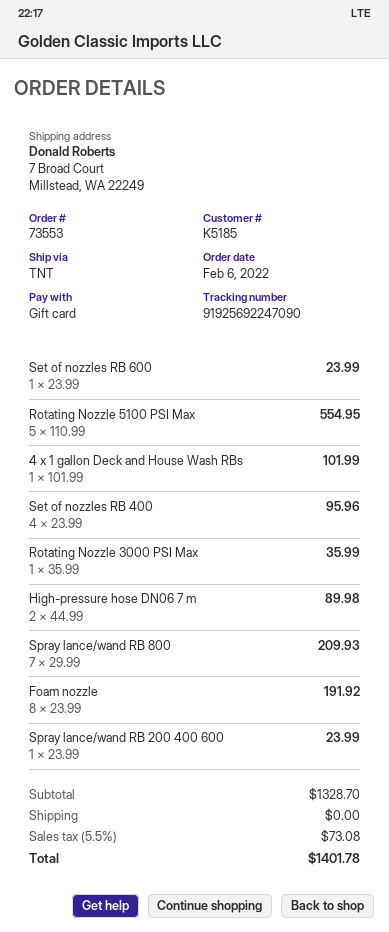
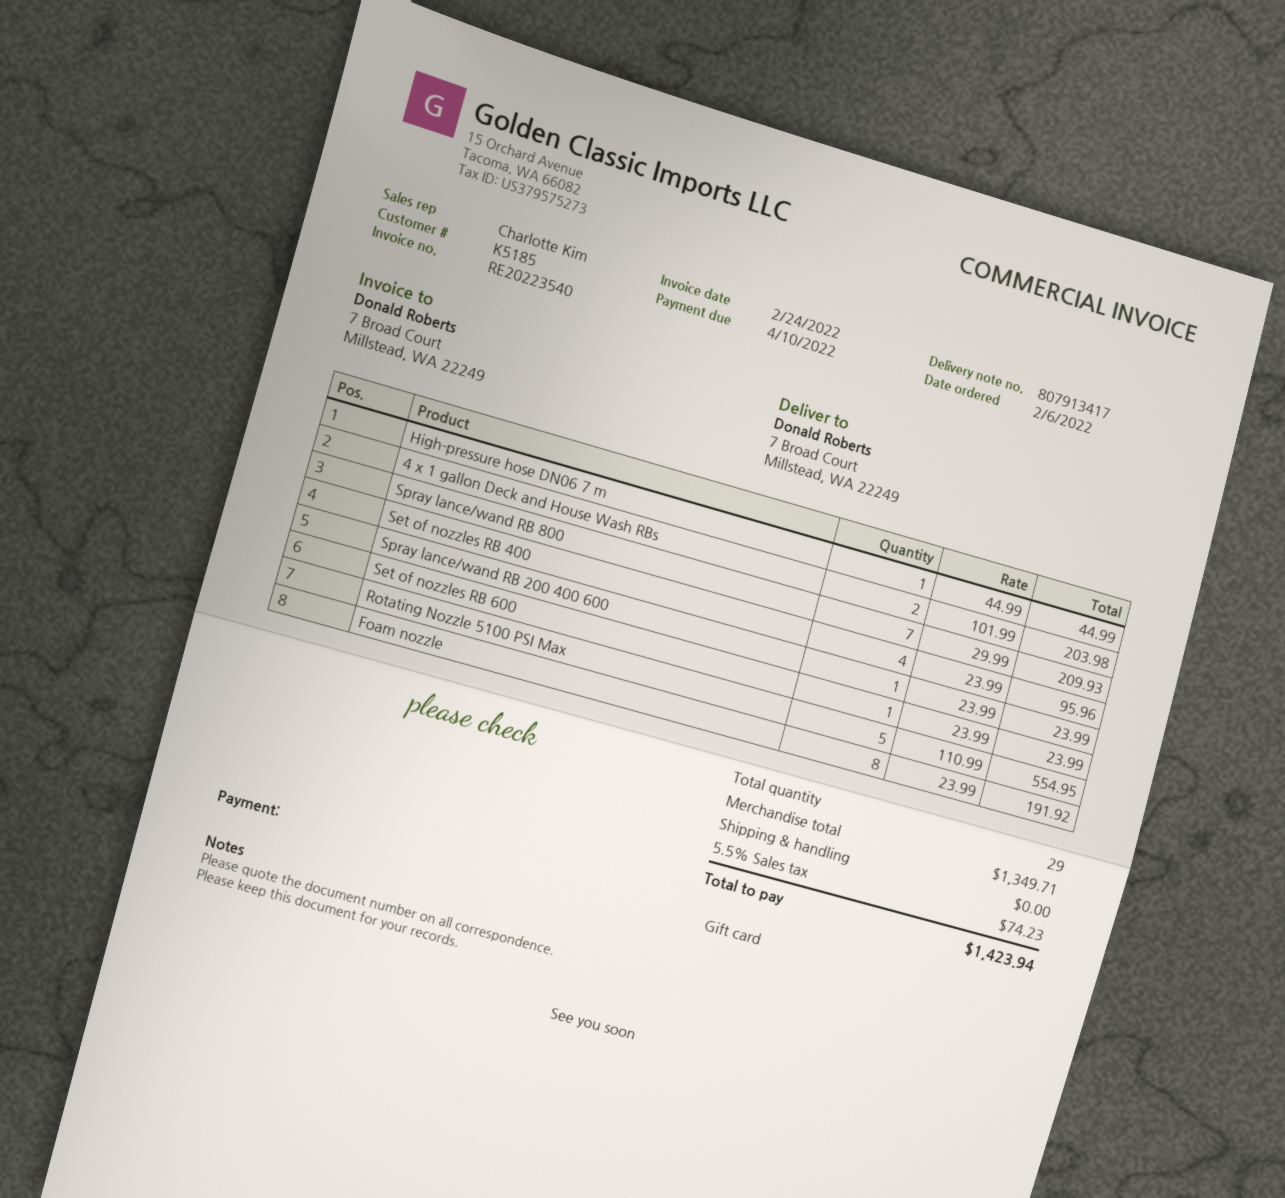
4 x 1 gallon Deck and House Wash RBs: 1 x 101.99 = 101.99 -> 2 x 101.99 = 203.98
Rotating Nozzle 3000 PSI Max: 1 x 35.99 = 35.99 -> none
High-pressure hose DN06 7 m: 2 x 44.99 = 89.98 -> 1 x 44.99 = 44.99
subtotal: 1328.70 -> 1349.71
tax: 5.5% = 73.08 -> 5.5% = 74.23
total: 1401.78 -> 1423.94

